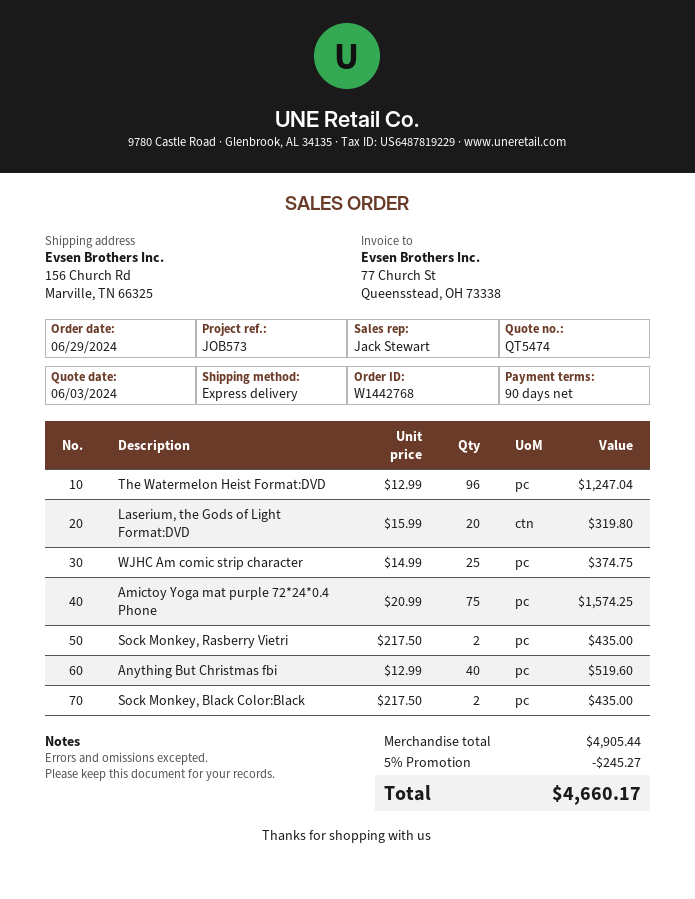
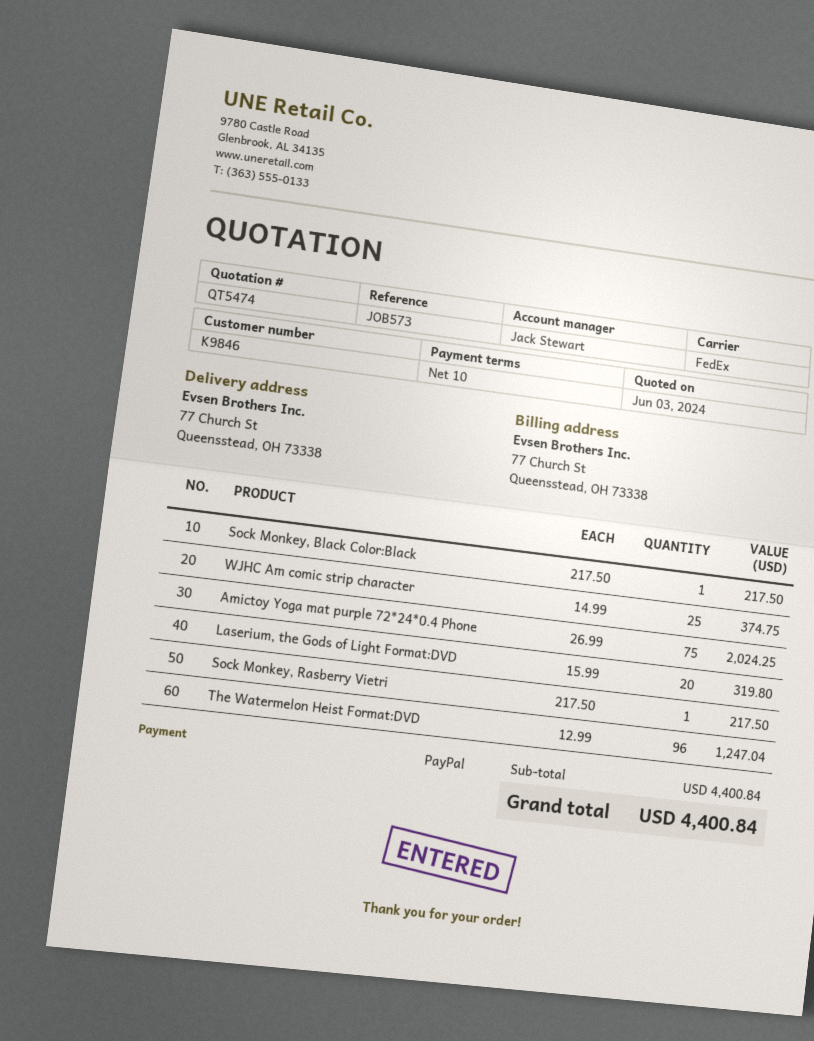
payment terms: 90 days -> 10 days
shipping method: express -> FedEx
ship to: 156 Church Rd, Marville, TN 66325 -> 77 Church St, Queensstead, OH 73338
Amictoy Yoga mat purple 72*24*0.4 Phone: 75 x 20.99 = 1574.25 -> 75 x 26.99 = 2024.25
Sock Monkey, Rasberry Vietri: 2 x 217.50 = 435.00 -> 1 x 217.50 = 217.50
Anything But Christmas fbi: 40 x 12.99 = 519.60 -> none
Sock Monkey, Black Color:Black: 2 x 217.50 = 435.00 -> 1 x 217.50 = 217.50
subtotal: 4905.44 -> 4400.84
discount: 5% = 245.27 -> none
total: 4660.17 -> 4400.84

